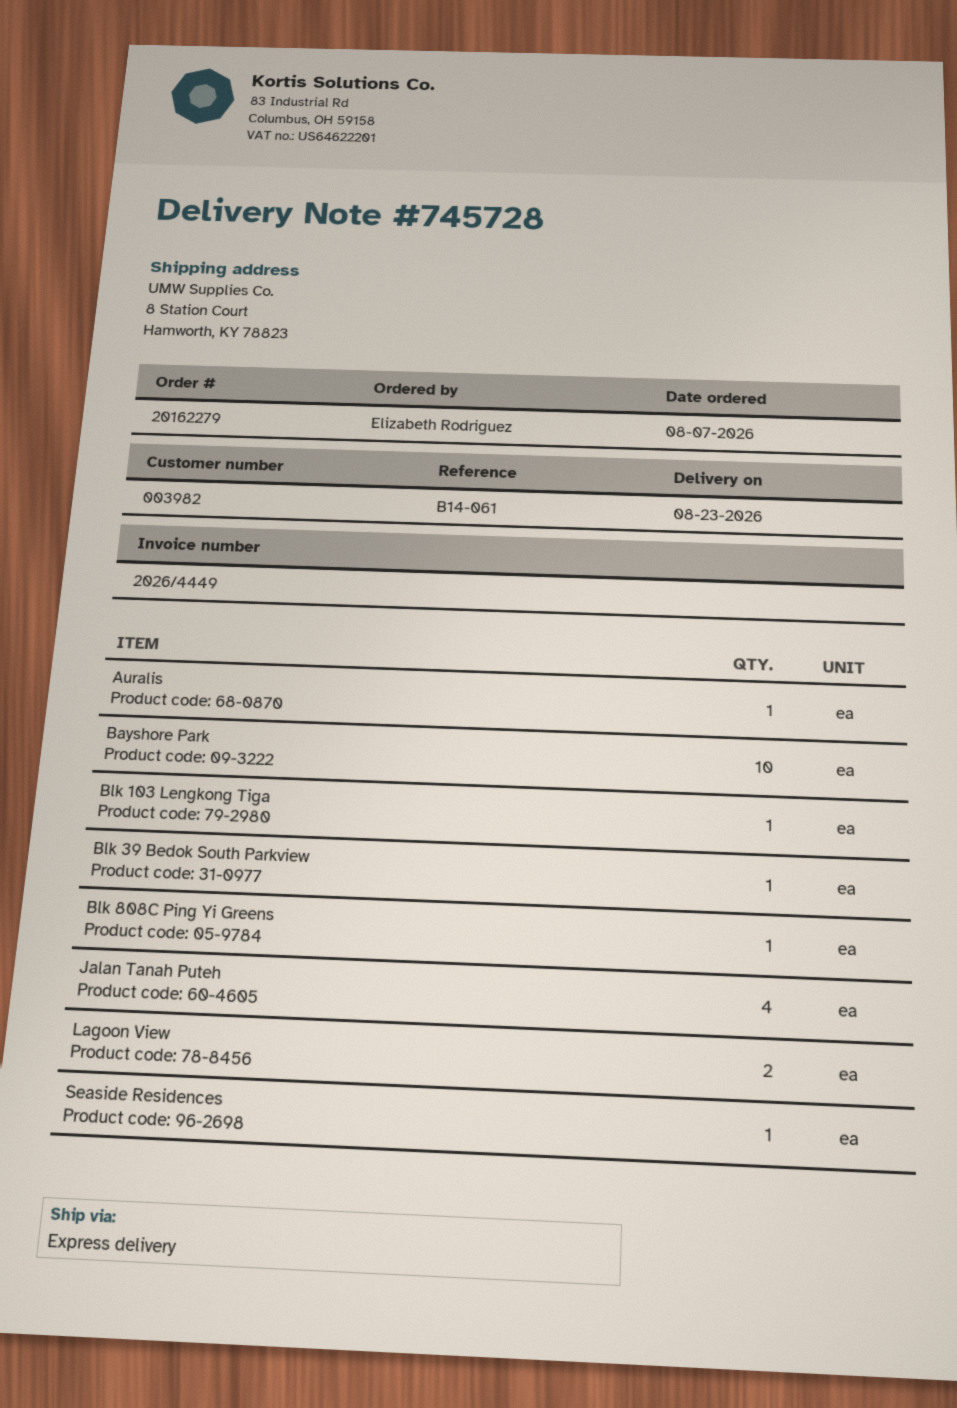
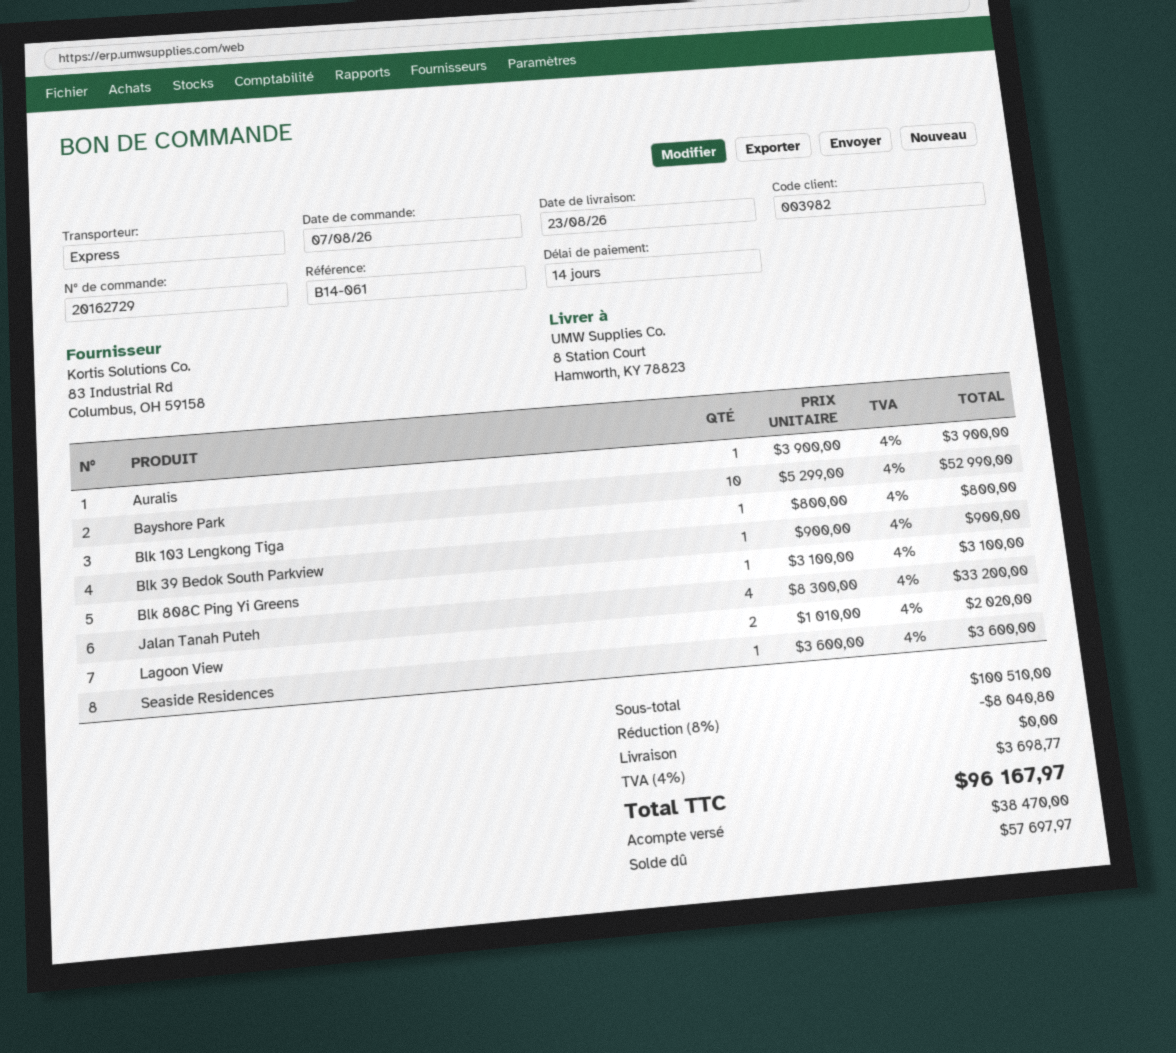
order number: 20162279 -> 20162729

